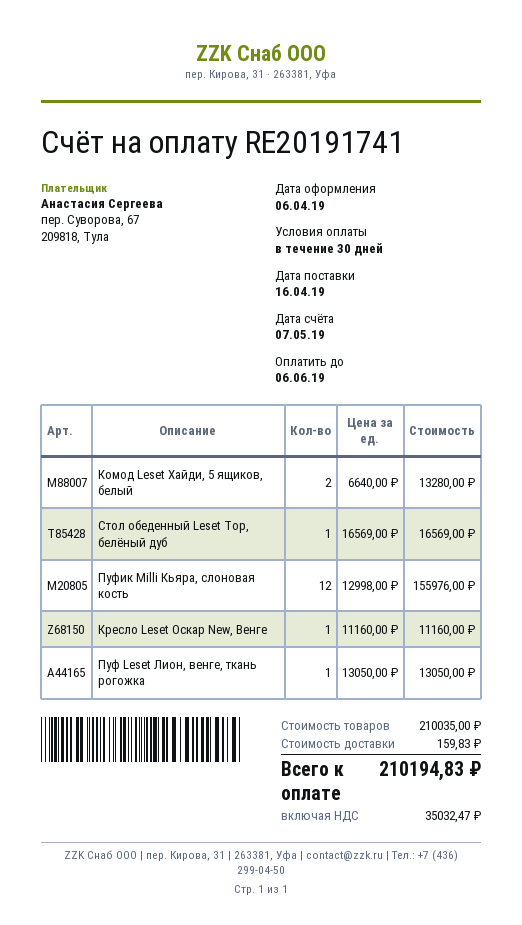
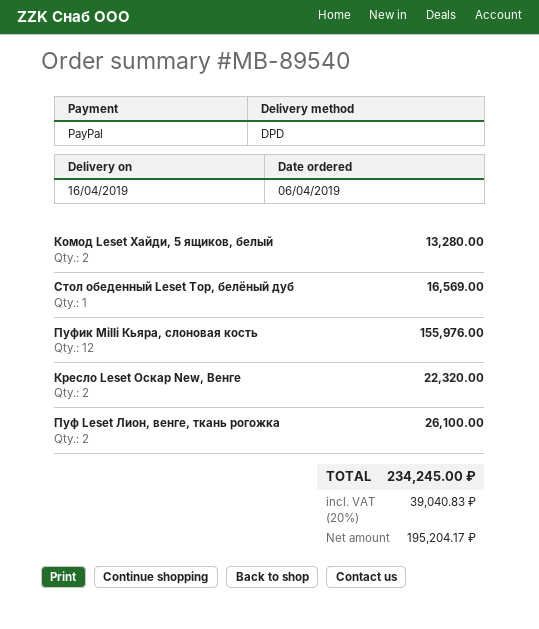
Кресло Leset Оскар New, Венге: 1 for 11160.00 -> 2 for 22320.00
Пуф Leset Лион, венге, ткань рогожка: 1 for 13050.00 -> 2 for 26100.00
shipping: 159.83 -> none
tax: 35032.47 -> 39040.83
total: 210194.83 -> 234245.00

